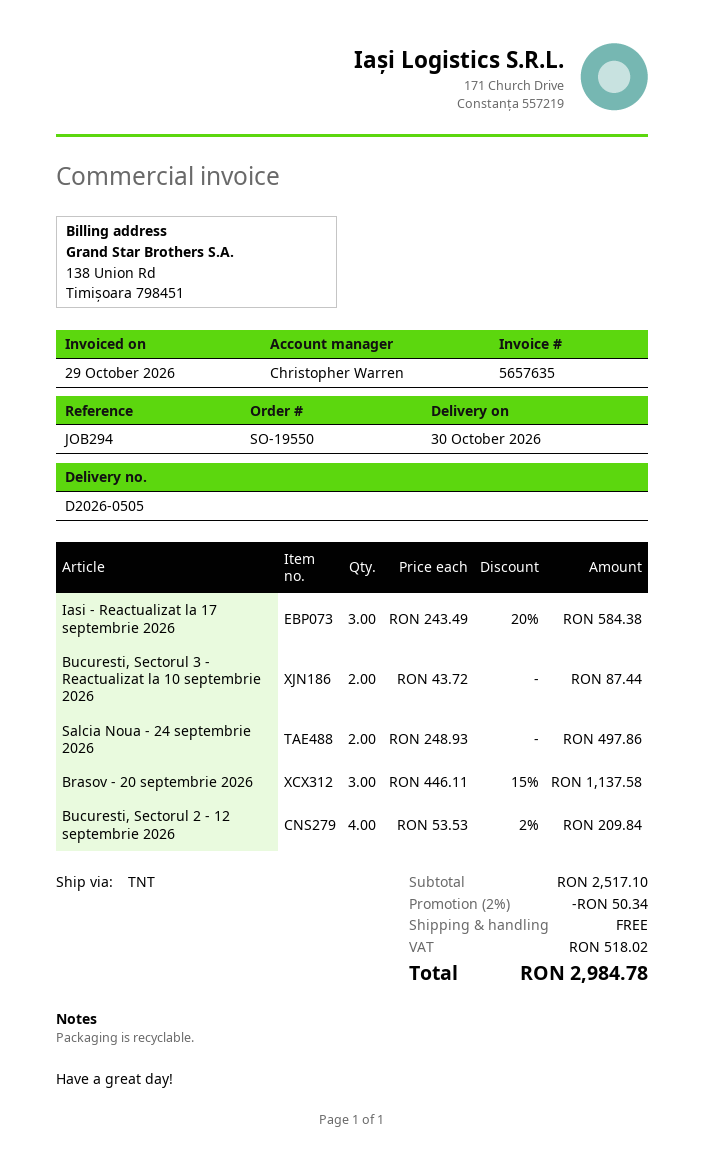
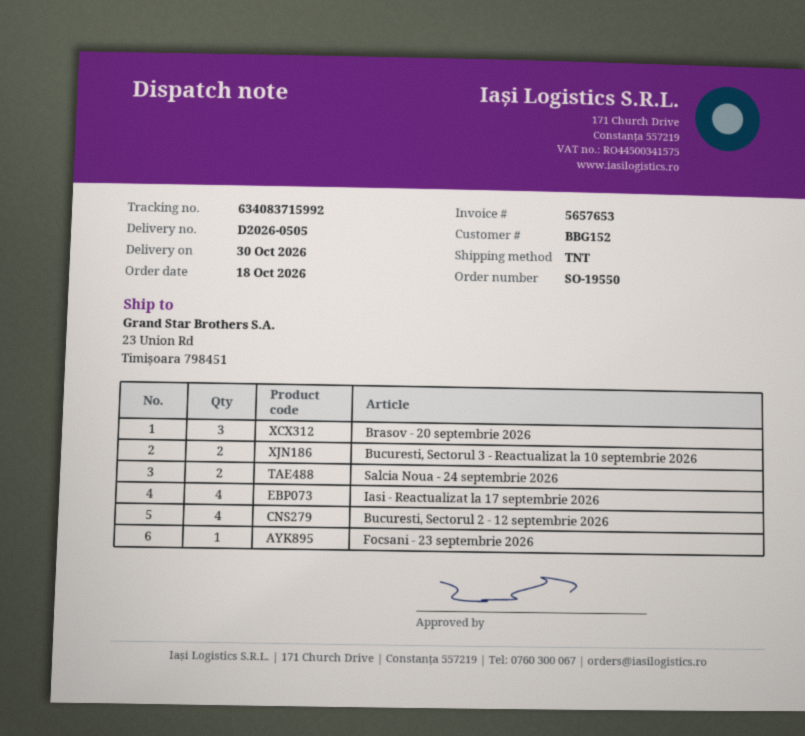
invoice number: 5657635 -> 5657653
Iasi - Reactualizat la 17 septembrie 2026: 3 -> 4
Focsani - 23 septembrie 2026: none -> 1

